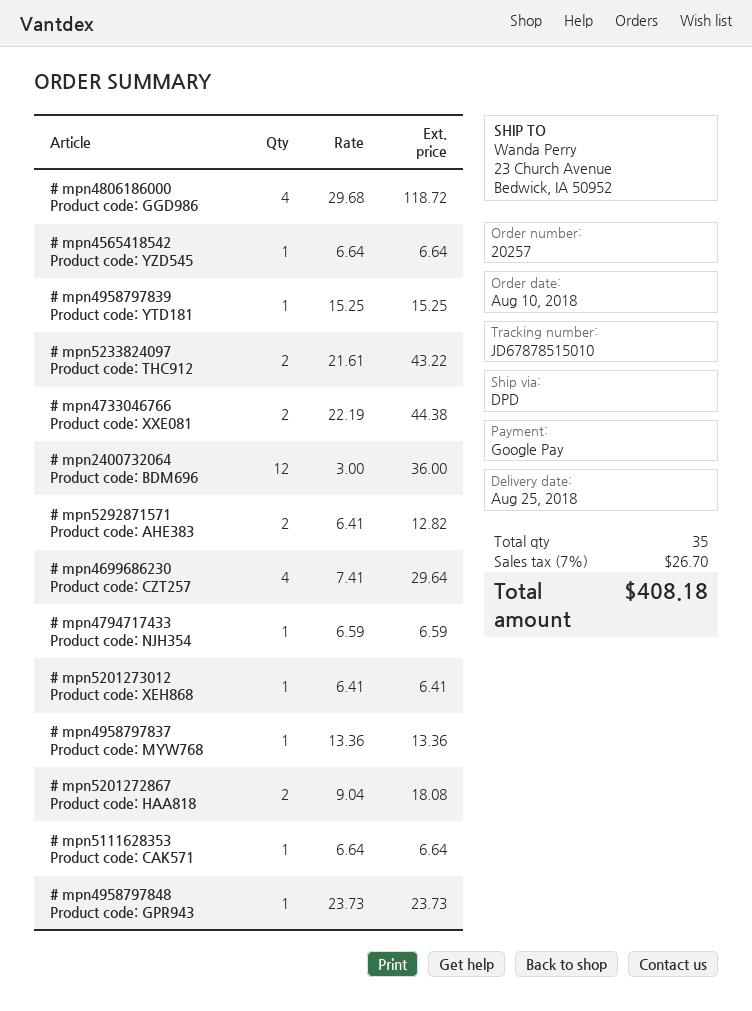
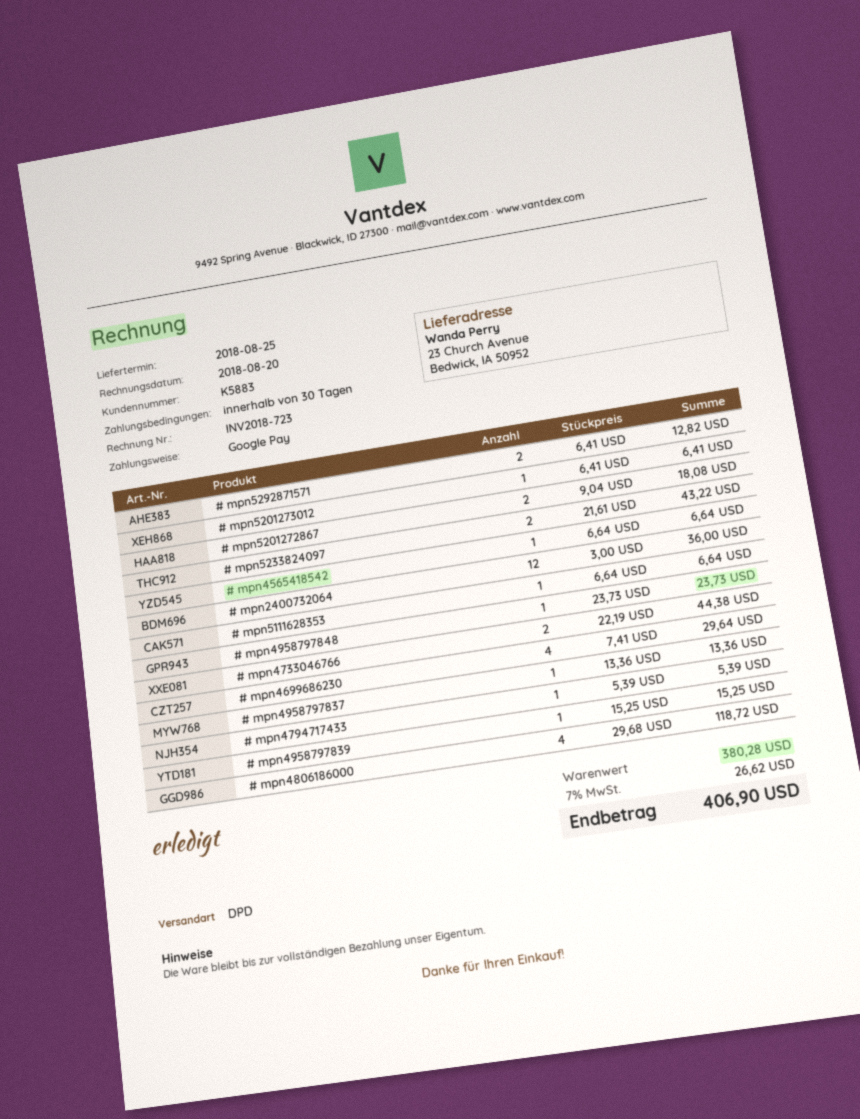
# mpn4794717433: 1 x 6.59 = 6.59 -> 1 x 5.39 = 5.39
tax: 7% = 26.70 -> 7% = 26.62
total: 408.18 -> 406.90

